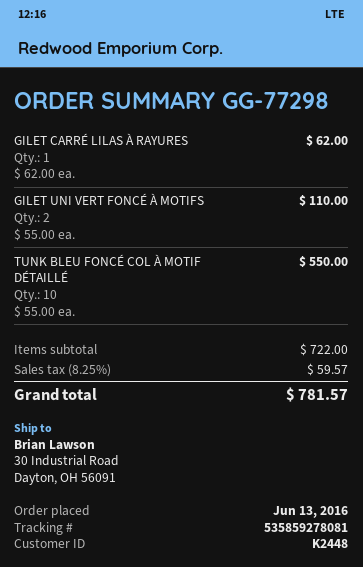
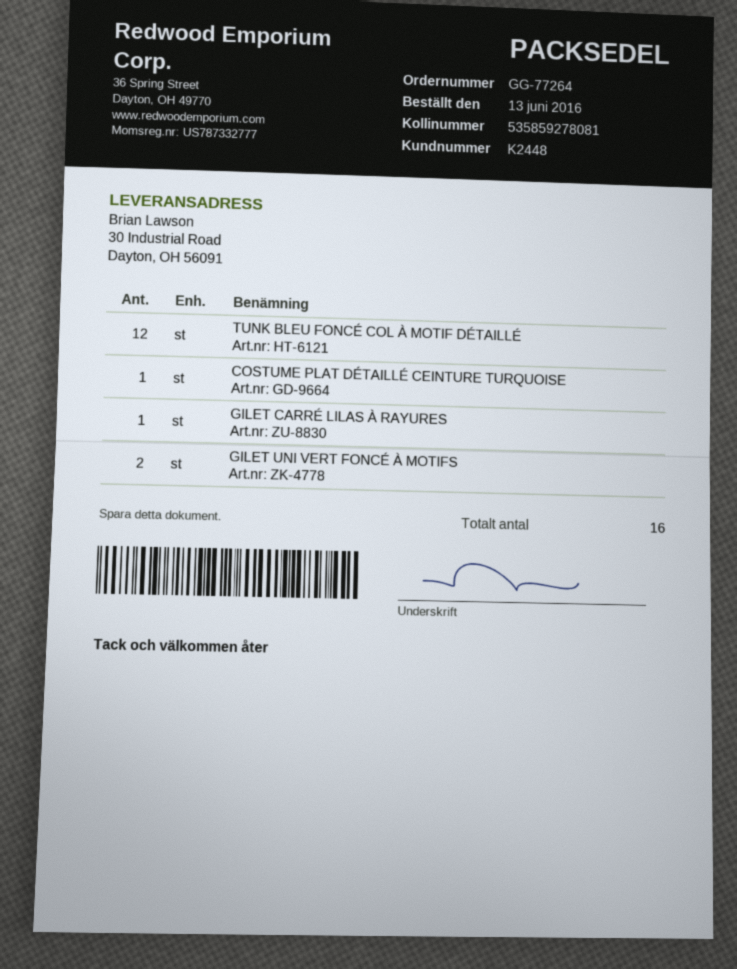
order number: GG-77298 -> GG-77264
TUNK BLEU FONCÉ COL À MOTIF DÉTAILLÉ: 10 -> 12
COSTUME PLAT DÉTAILLÉ CEINTURE TURQUOISE: none -> 1

